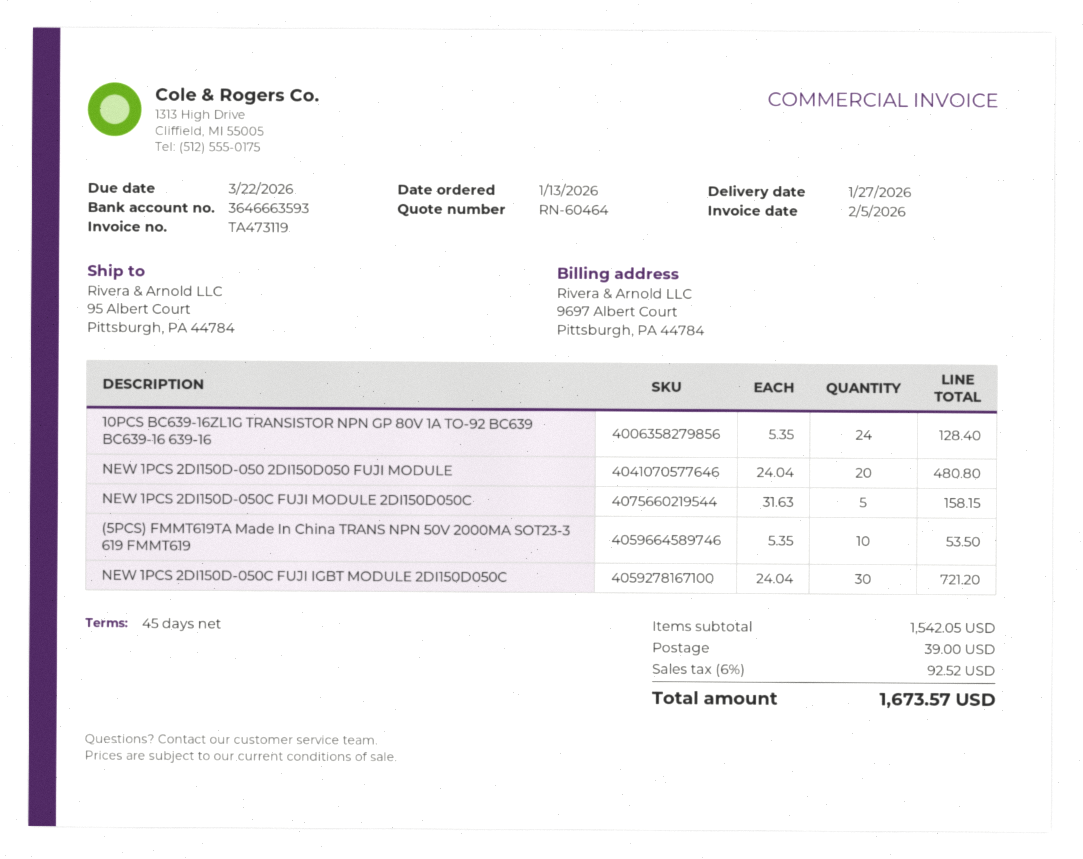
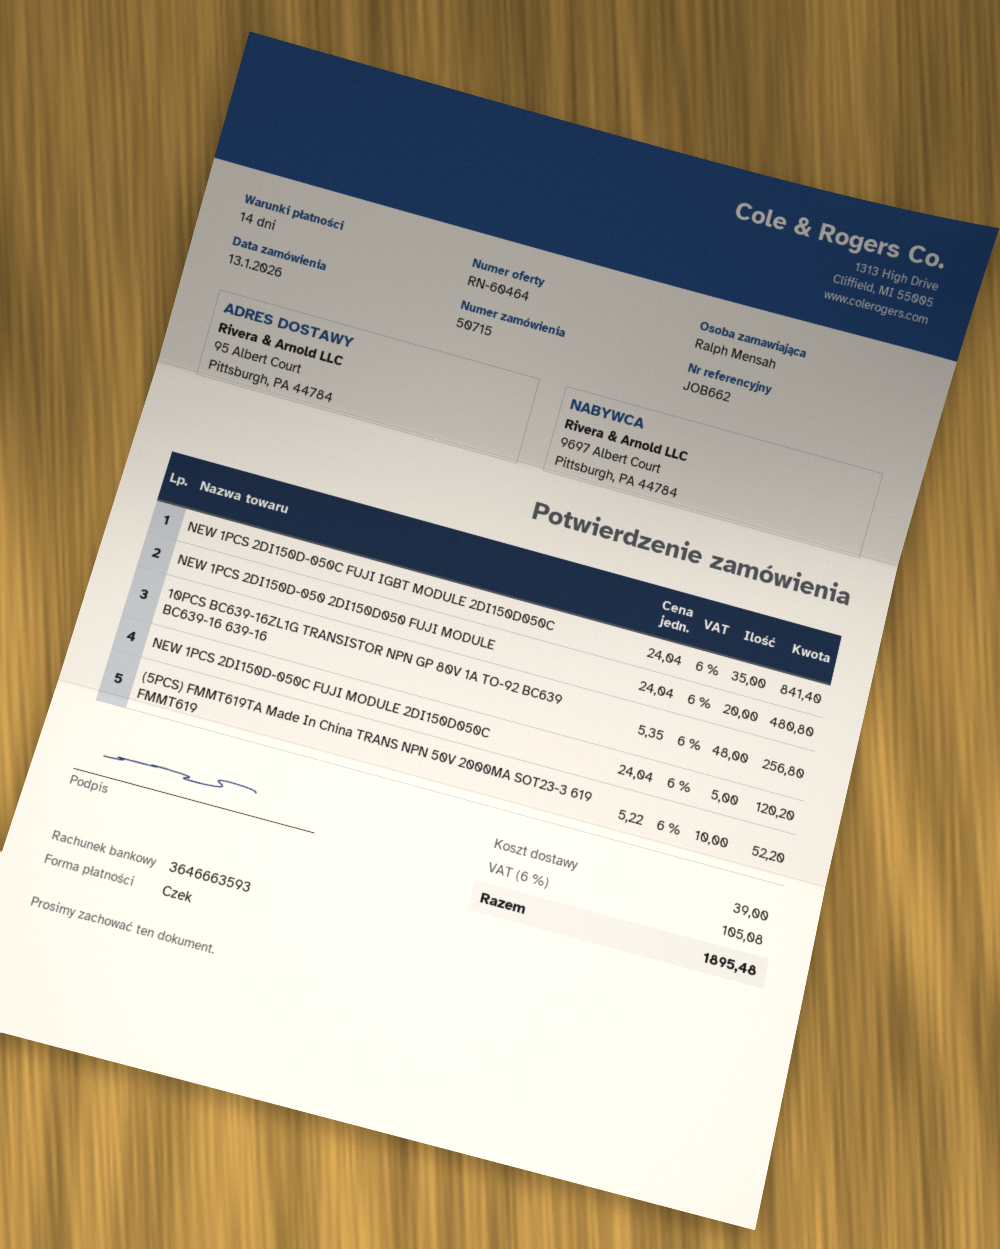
payment terms: 45 days -> 14 days
10PCS BC639-16ZL1G TRANSISTOR NPN GP 80V 1A TO-92 BC639 BC639-16 639-16: 24 x 5.35 = 128.40 -> 48 x 5.35 = 256.80
NEW 1PCS 2DI150D-050C FUJI MODULE 2DI150D050C: 5 x 31.63 = 158.15 -> 5 x 24.04 = 120.20
(5PCS) FMMT619TA Made In China TRANS NPN 50V 2000MA SOT23-3 619 FMMT619: 10 x 5.35 = 53.50 -> 10 x 5.22 = 52.20
NEW 1PCS 2DI150D-050C FUJI IGBT MODULE 2DI150D050C: 30 x 24.04 = 721.20 -> 35 x 24.04 = 841.40
tax: 6% = 92.52 -> 6% = 105.08
total: 1673.57 -> 1895.48

